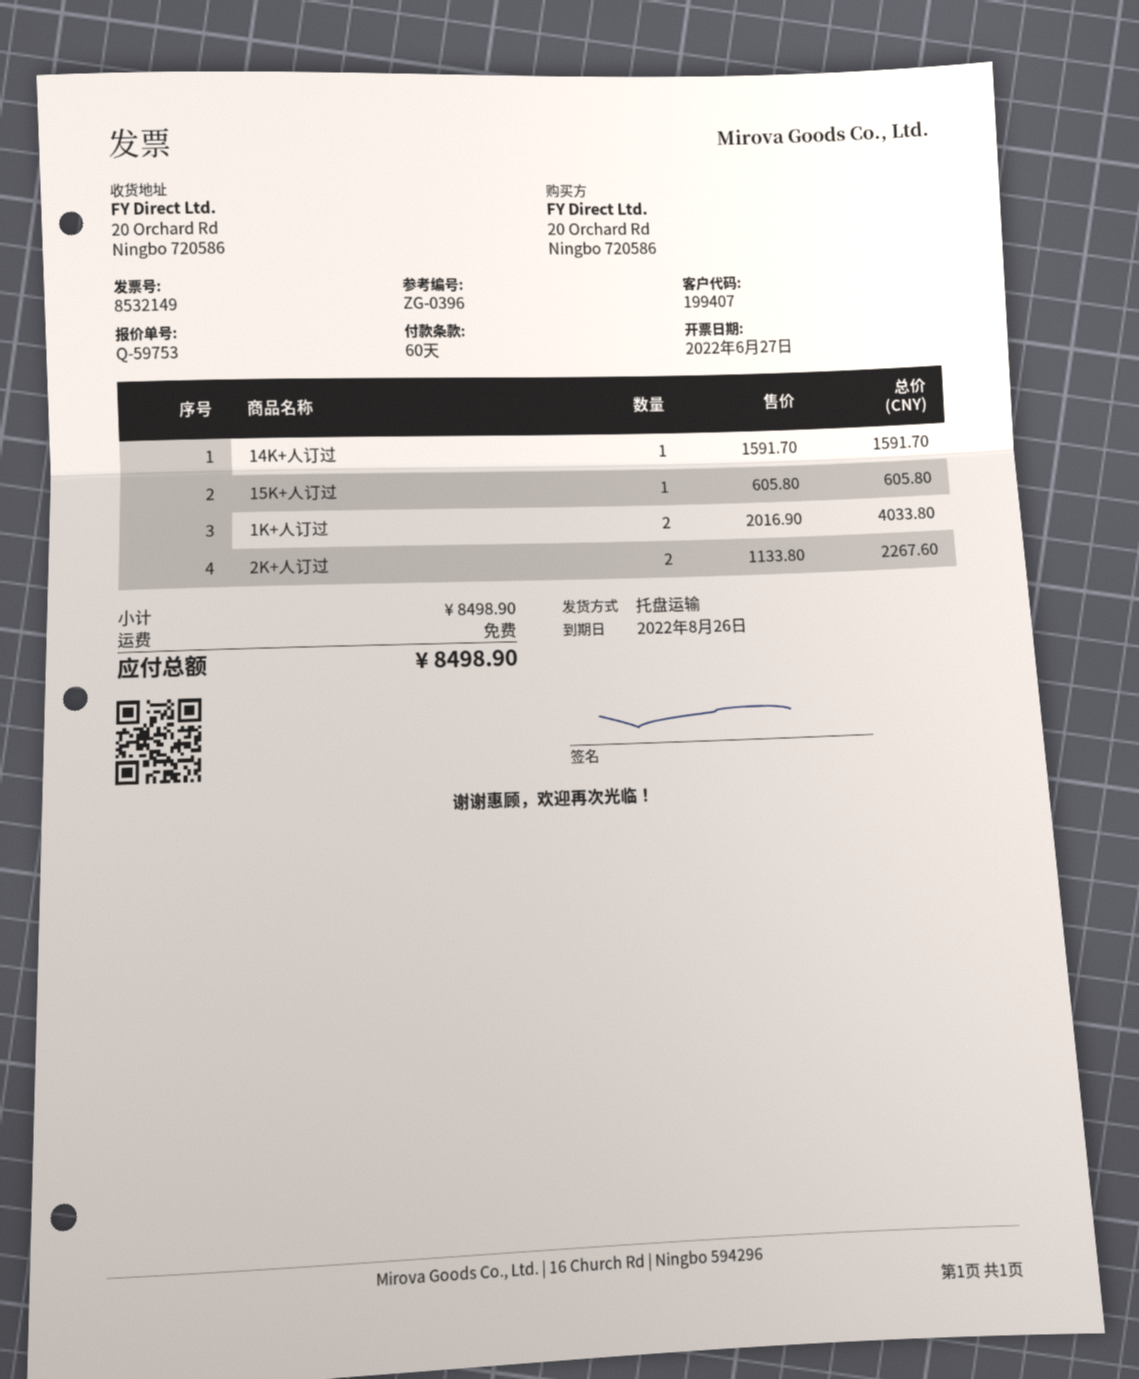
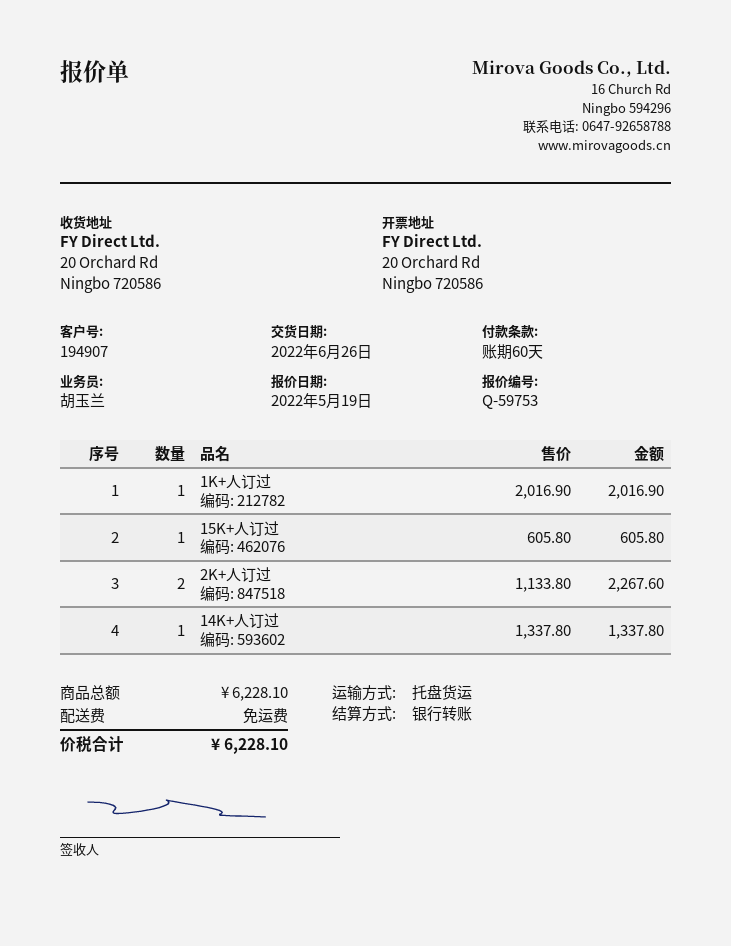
customer number: 199407 -> 194907
14K+人订过: 1 x 1591.70 = 1591.70 -> 1 x 1337.80 = 1337.80
1K+人订过: 2 x 2016.90 = 4033.80 -> 1 x 2016.90 = 2016.90
subtotal: 8498.90 -> 6228.10
total: 8498.90 -> 6228.10

